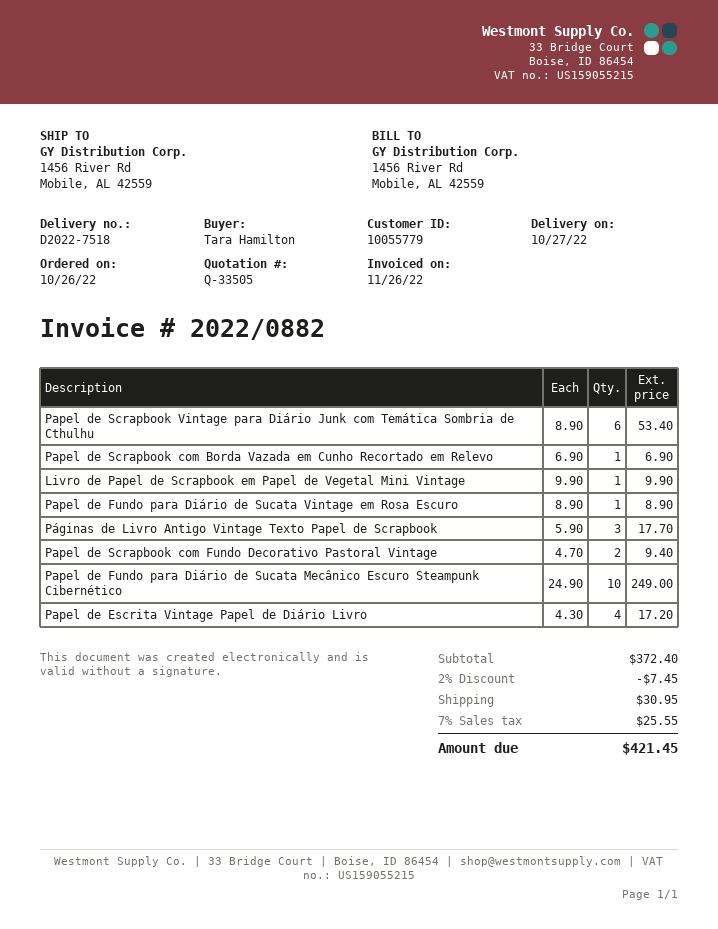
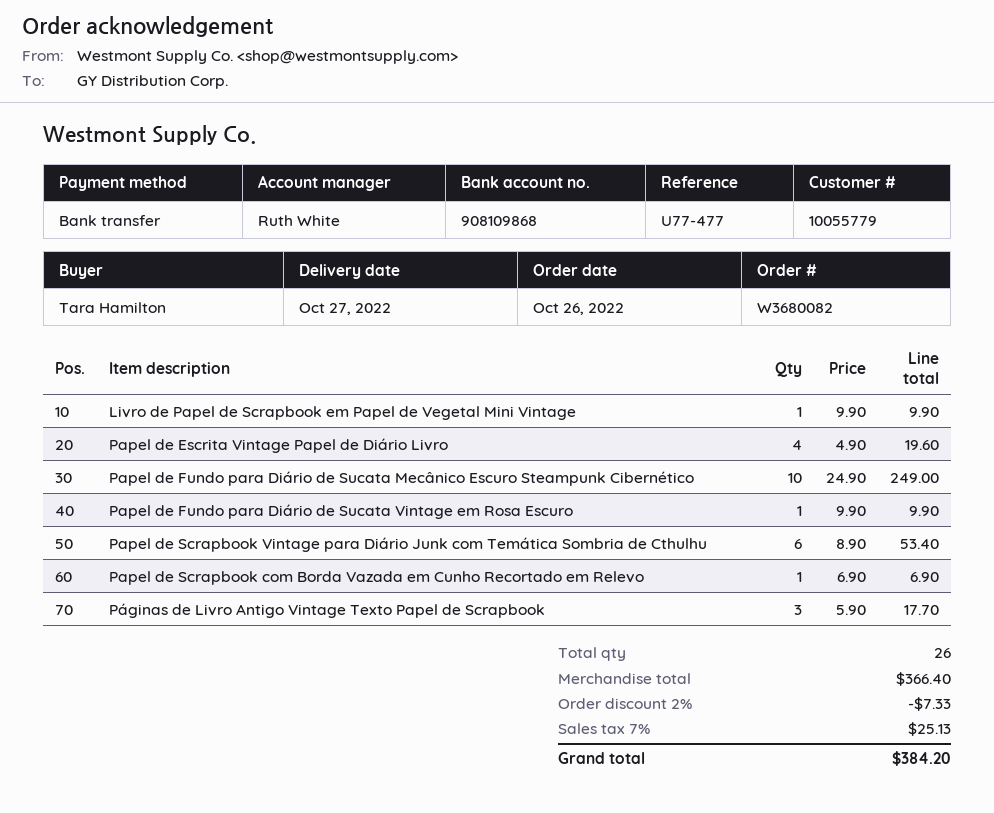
Papel de Fundo para Diário de Sucata Vintage em Rosa Escuro: 1 x 8.90 = 8.90 -> 1 x 9.90 = 9.90
Papel de Scrapbook com Fundo Decorativo Pastoral Vintage: 2 x 4.70 = 9.40 -> none
Papel de Escrita Vintage Papel de Diário Livro: 4 x 4.30 = 17.20 -> 4 x 4.90 = 19.60
subtotal: 372.40 -> 366.40
discount: 2% = 7.45 -> 2% = 7.33
shipping: 30.95 -> none
tax: 7% = 25.55 -> 7% = 25.13
total: 421.45 -> 384.20

